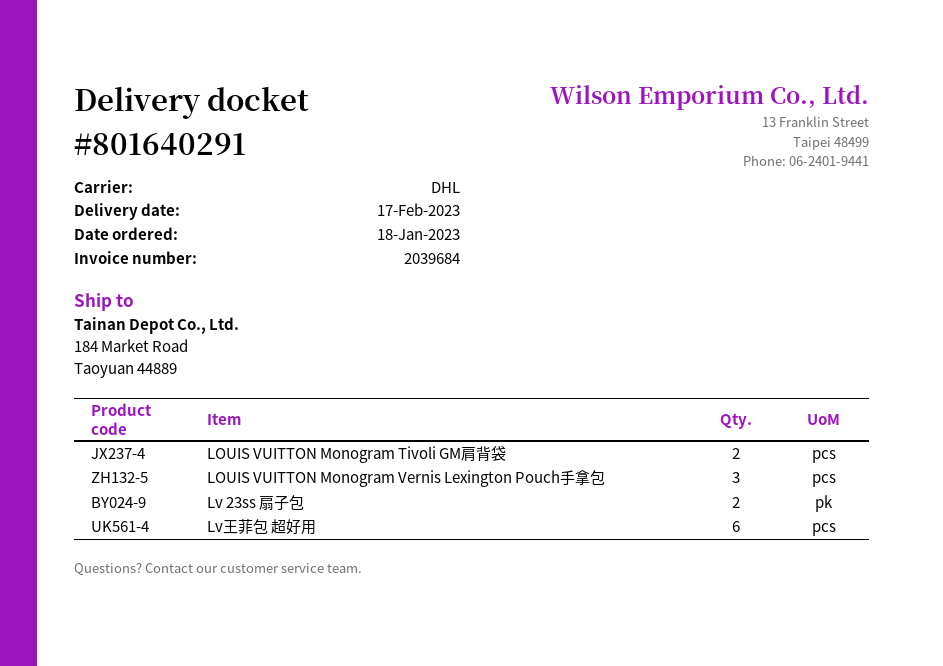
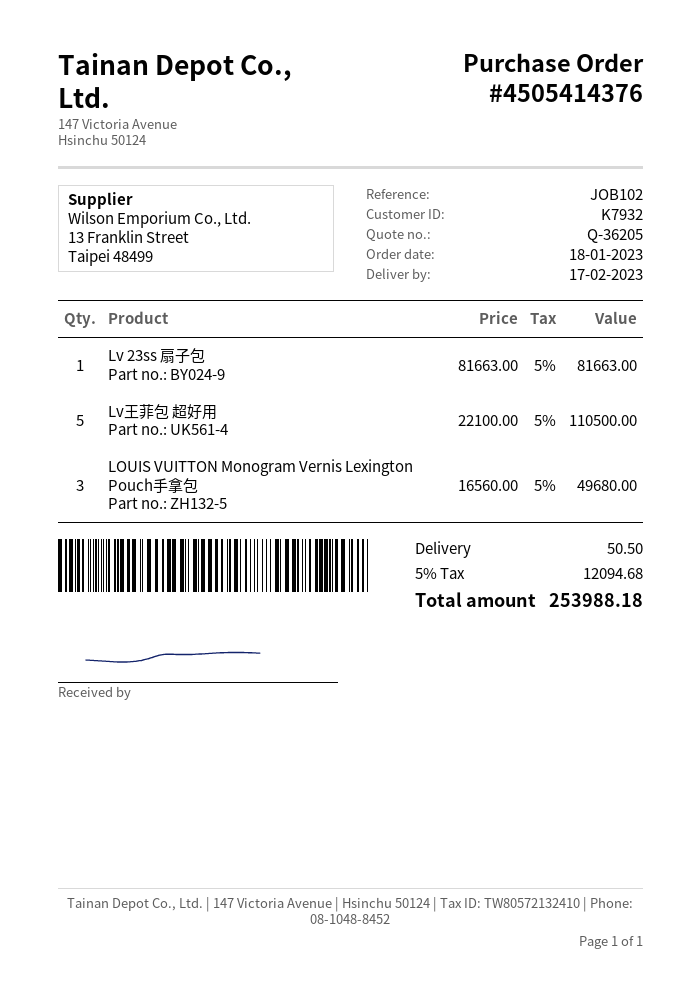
LOUIS VUITTON Monogram Tivoli GM肩背袋: 2 -> none
Lv 23ss 扇子包: 2 -> 1
Lv王菲包 超好用: 6 -> 5

